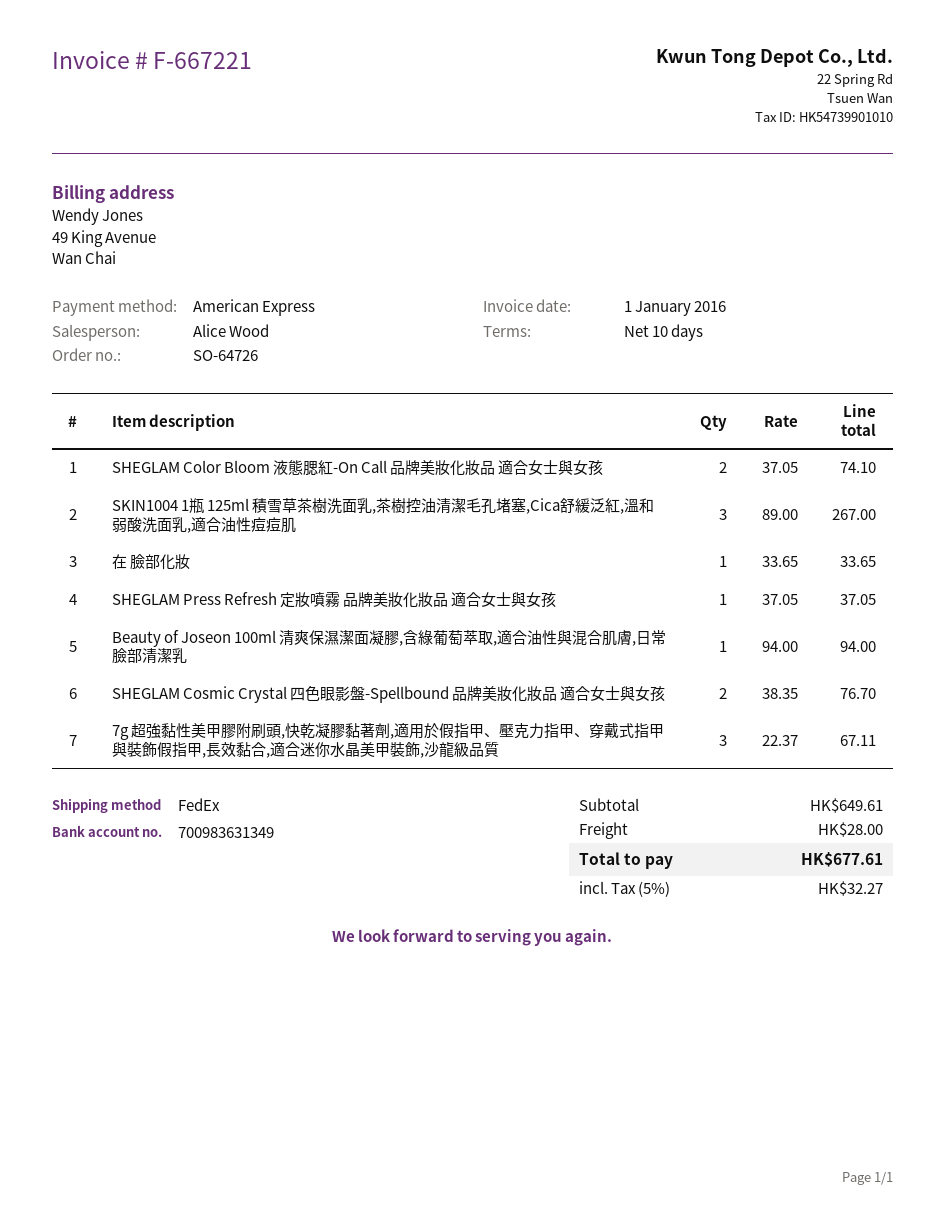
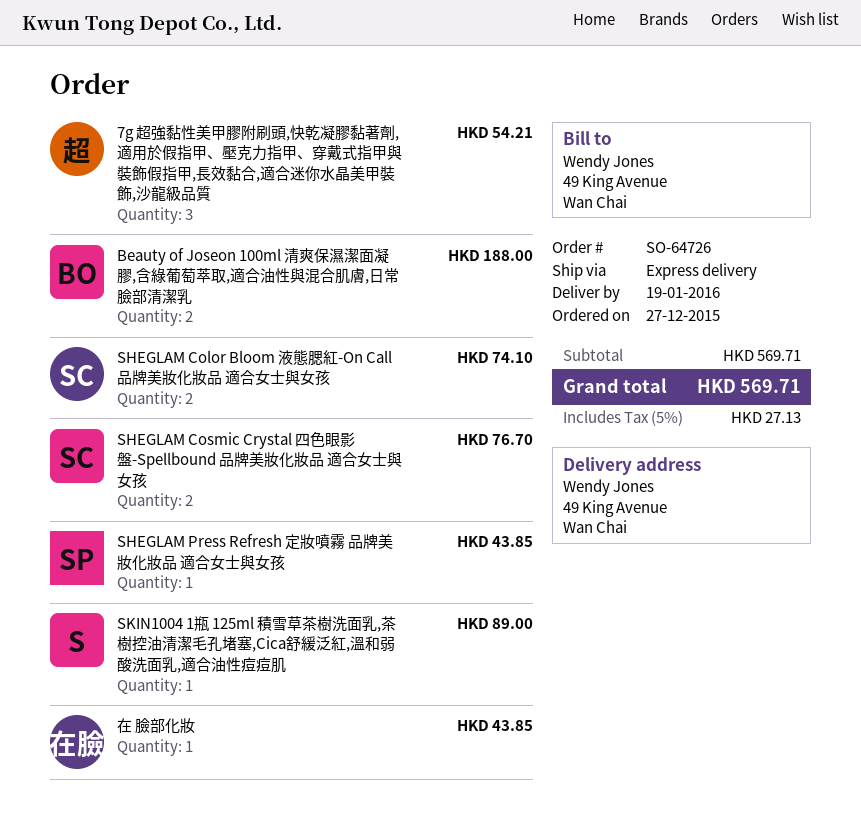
shipping method: FedEx -> express
SKIN1004 1瓶 125ml 積雪草茶樹洗面乳,茶樹控油清潔毛孔堵塞,Cica舒緩泛紅,溫和弱酸洗面乳,適合油性痘痘肌: 3 for 267.00 -> 1 for 89.00
在 臉部化妝: 1 for 33.65 -> 1 for 43.85
SHEGLAM Press Refresh 定妝噴霧 品牌美妝化妝品 適合女士與女孩: 1 for 37.05 -> 1 for 43.85
Beauty of Joseon 100ml 清爽保濕潔面凝膠,含綠葡萄萃取,適合油性與混合肌膚,日常臉部清潔乳: 1 for 94.00 -> 2 for 188.00
7g 超強黏性美甲膠附刷頭,快乾凝膠黏著劑,適用於假指甲、壓克力指甲、穿戴式指甲與裝飾假指甲,長效黏合,適合迷你水晶美甲裝飾,沙龍級品質: 3 for 67.11 -> 3 for 54.21
subtotal: 649.61 -> 569.71
shipping: 28.00 -> none
tax: 5% = 32.27 -> 5% = 27.13
total: 677.61 -> 569.71

